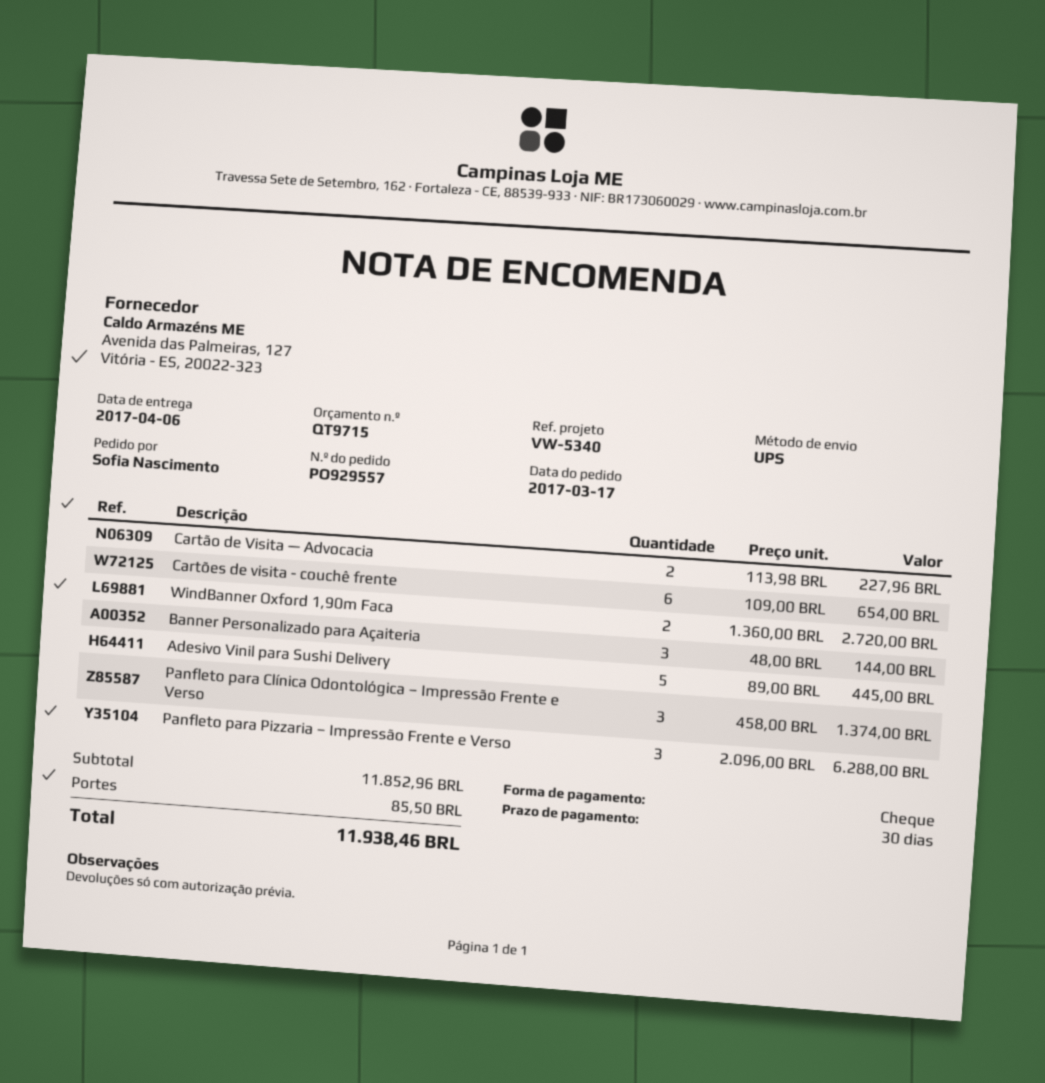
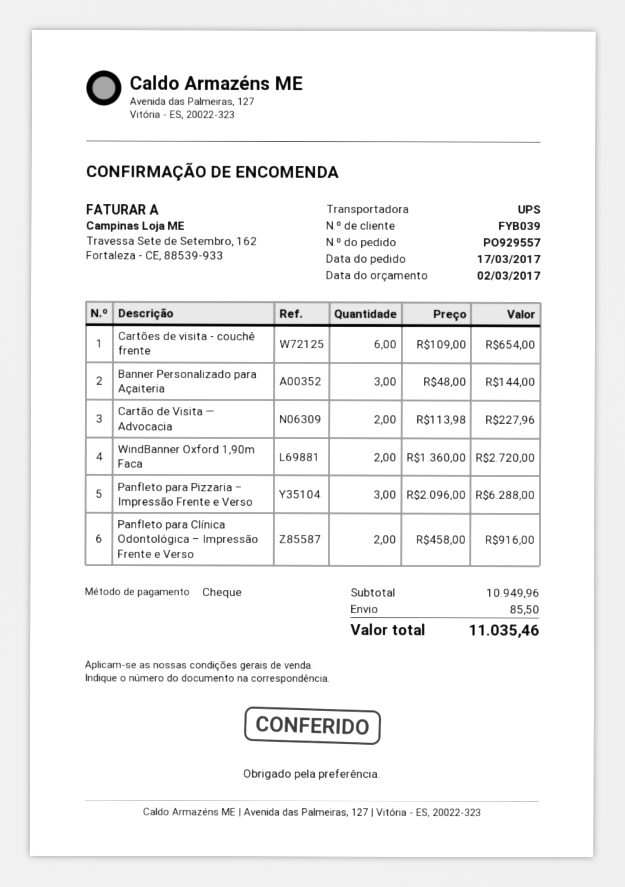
Adesivo Vinil para Sushi Delivery: 5 x 89.00 = 445.00 -> none
Panfleto para Clínica Odontológica – Impressão Frente e Verso: 3 x 458.00 = 1374.00 -> 2 x 458.00 = 916.00
subtotal: 11852.96 -> 10949.96
total: 11938.46 -> 11035.46

